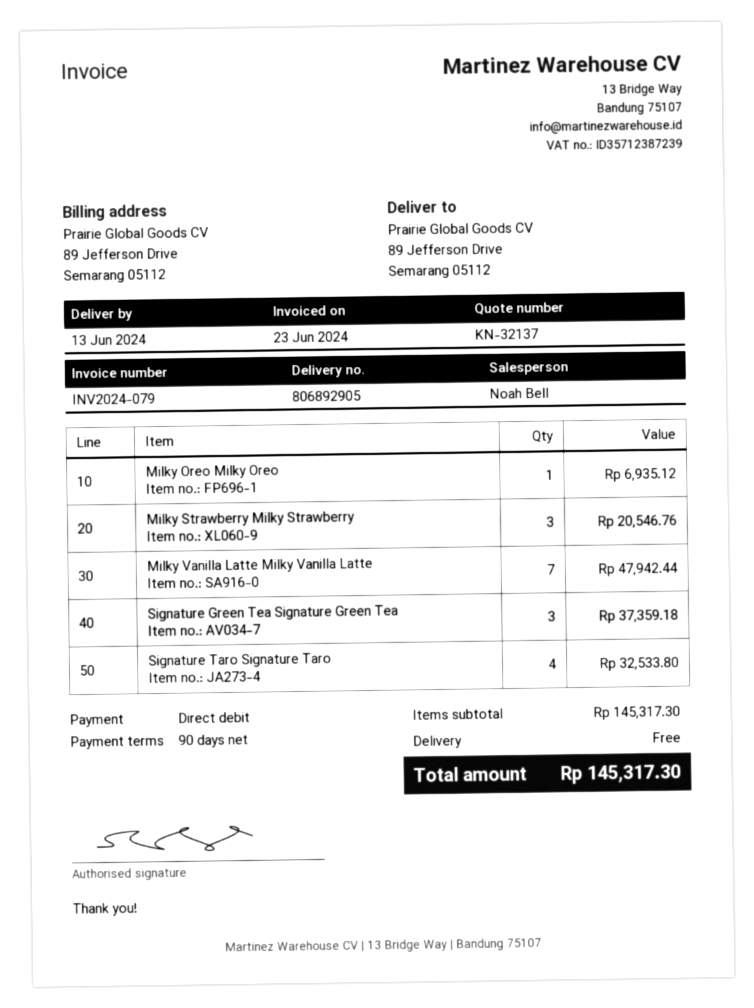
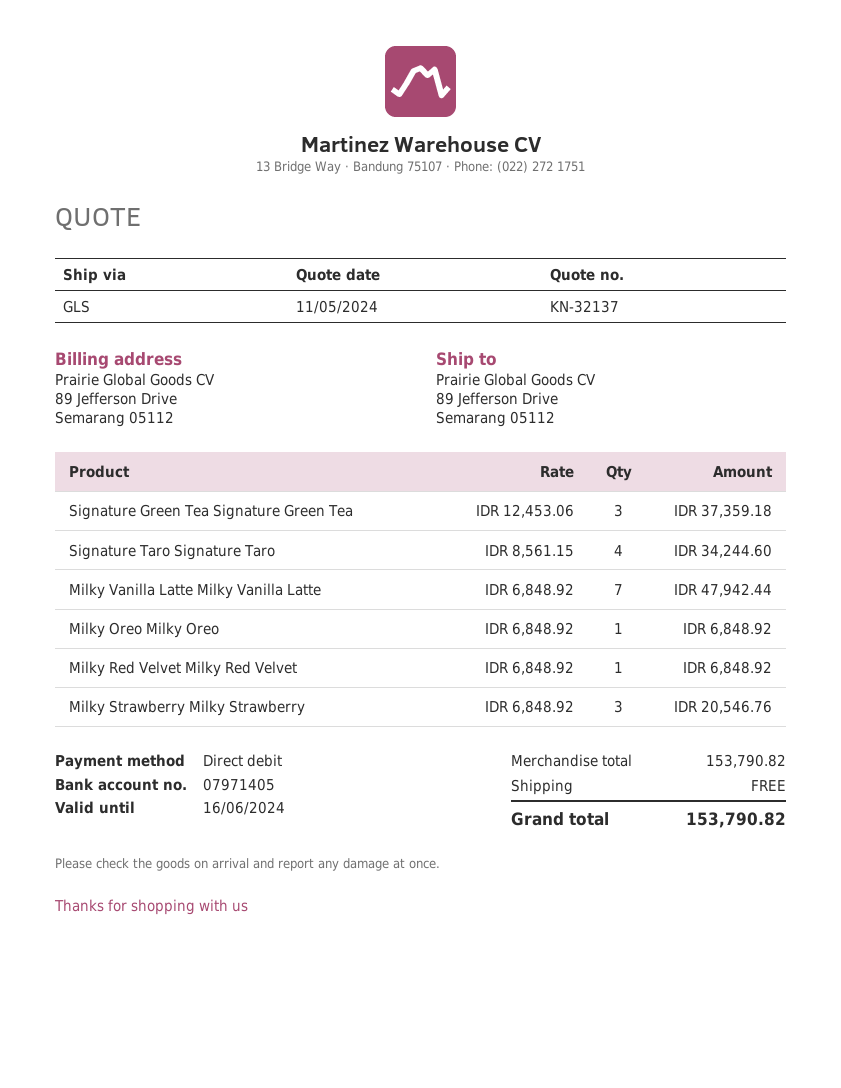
Milky Oreo Milky Oreo: 1 for 6935.12 -> 1 for 6848.92
Signature Taro Signature Taro: 4 for 32533.80 -> 4 for 34244.60
Milky Red Velvet Milky Red Velvet: none -> 1 for 6848.92
subtotal: 145317.30 -> 153790.82
total: 145317.30 -> 153790.82

